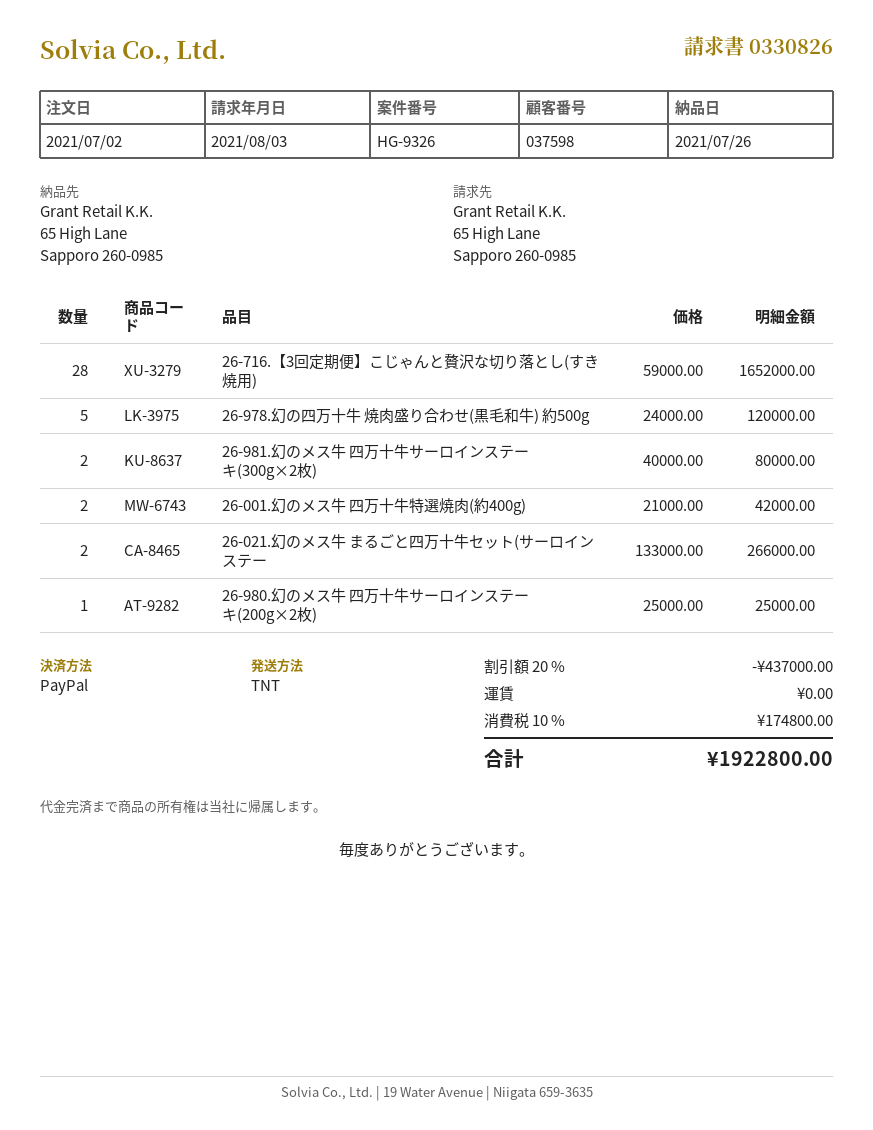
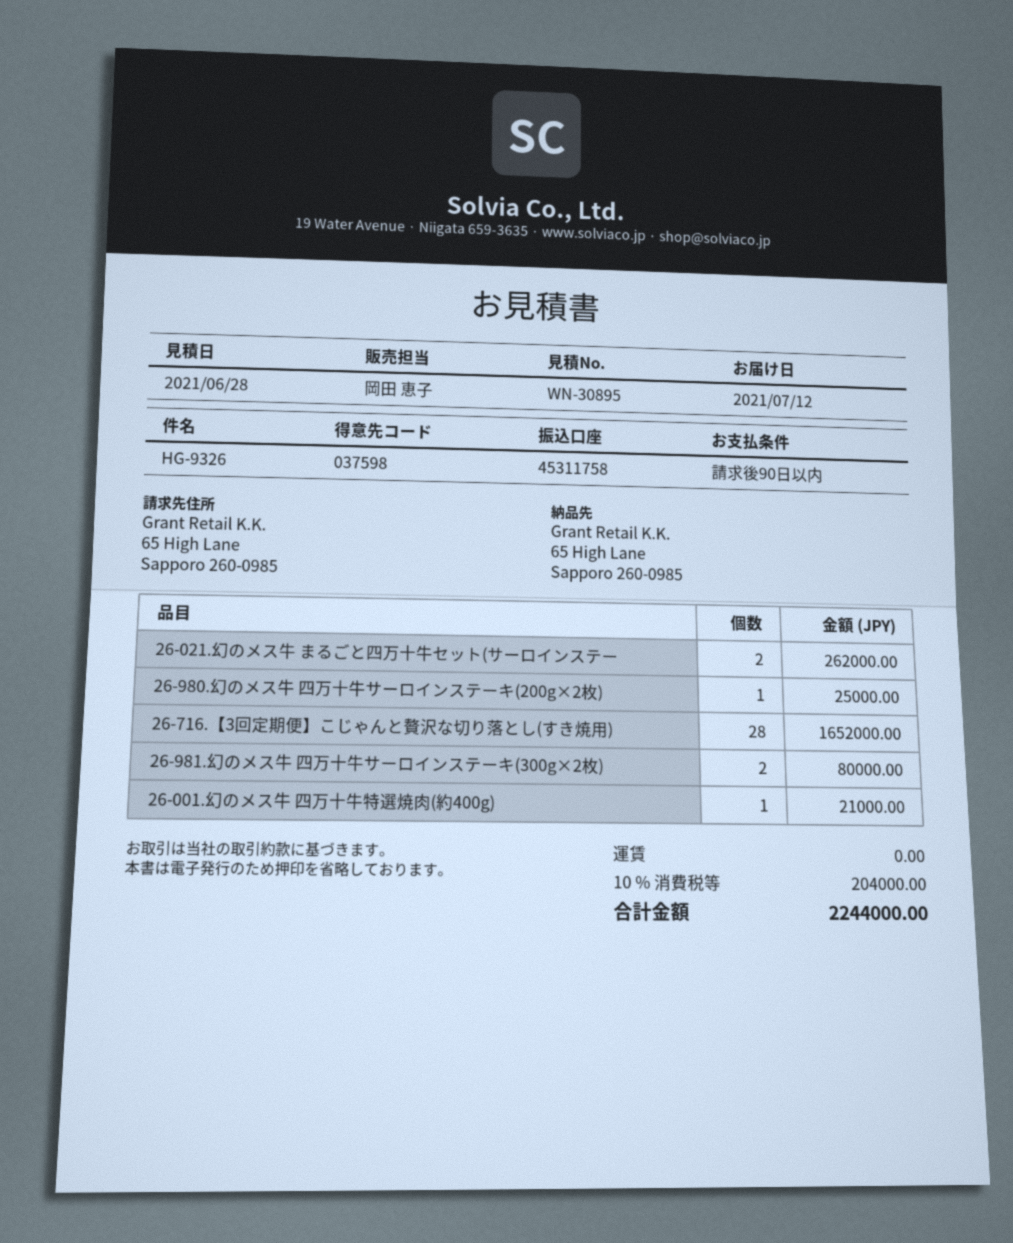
delivery date: 2021-07-26 -> 2021-07-12
26-978.幻の四万十牛 焼肉盛り合わせ(黒毛和牛) 約500g: 5 for 120000.00 -> none
26-001.幻のメス牛 四万十牛特選焼肉(約400g): 2 for 42000.00 -> 1 for 21000.00
26-021.幻のメス牛 まるごと四万十牛セット(サーロインステー: 2 for 266000.00 -> 2 for 262000.00
discount: 20% = 437000.00 -> none
tax: 10% = 174800.00 -> 10% = 204000.00
total: 1922800.00 -> 2244000.00

